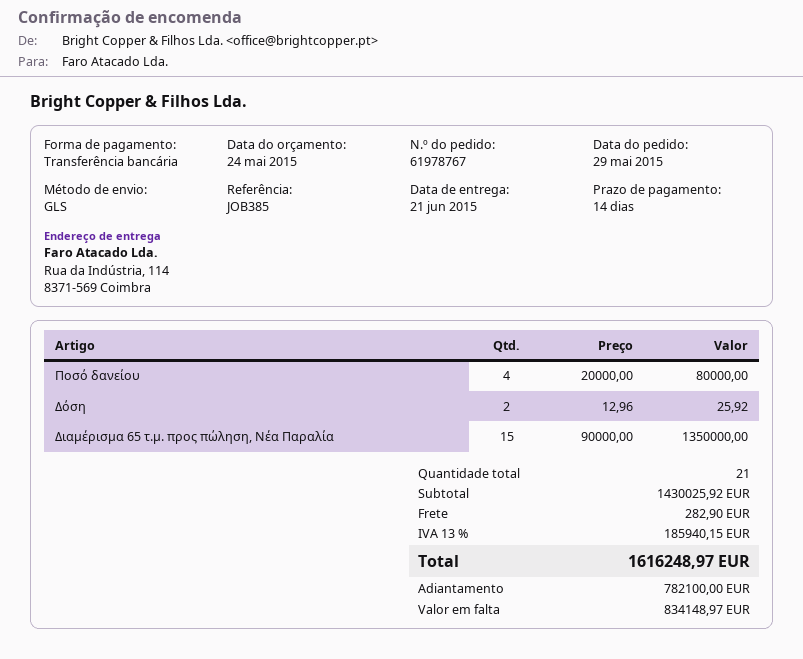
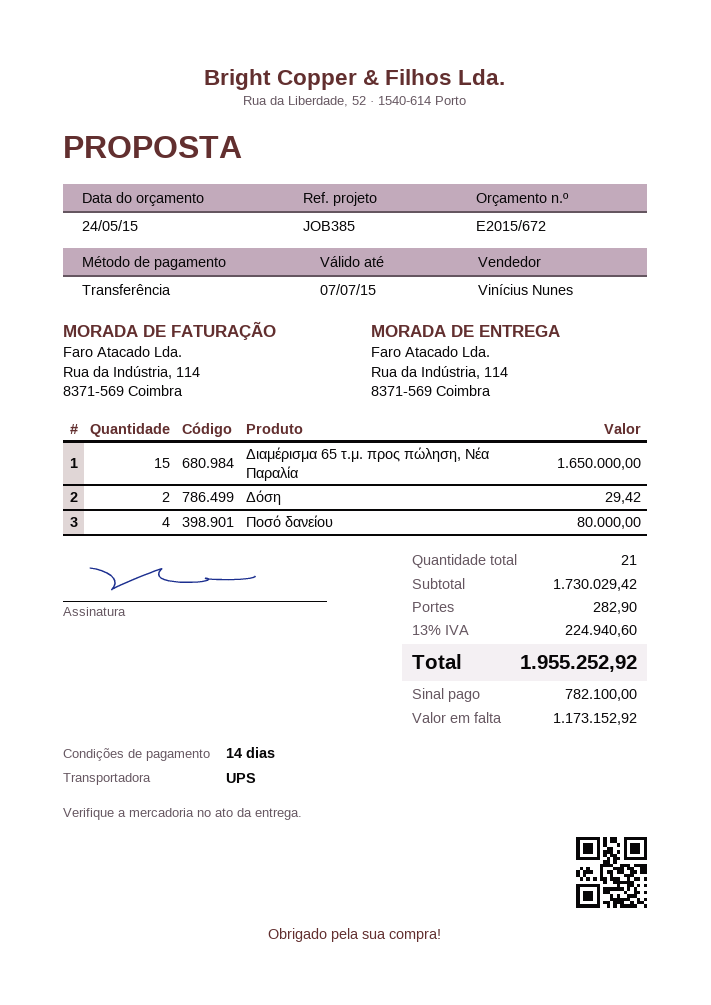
shipping method: GLS -> UPS
Δόση: 2 for 25.92 -> 2 for 29.42
Διαμέρισμα 65 τ.μ. προς πώληση, Νέα Παραλία: 15 for 1350000.00 -> 15 for 1650000.00
subtotal: 1430025.92 -> 1730029.42
tax: 13% = 185940.15 -> 13% = 224940.60
total: 1616248.97 -> 1955252.92
balance: 834148.97 -> 1173152.92

